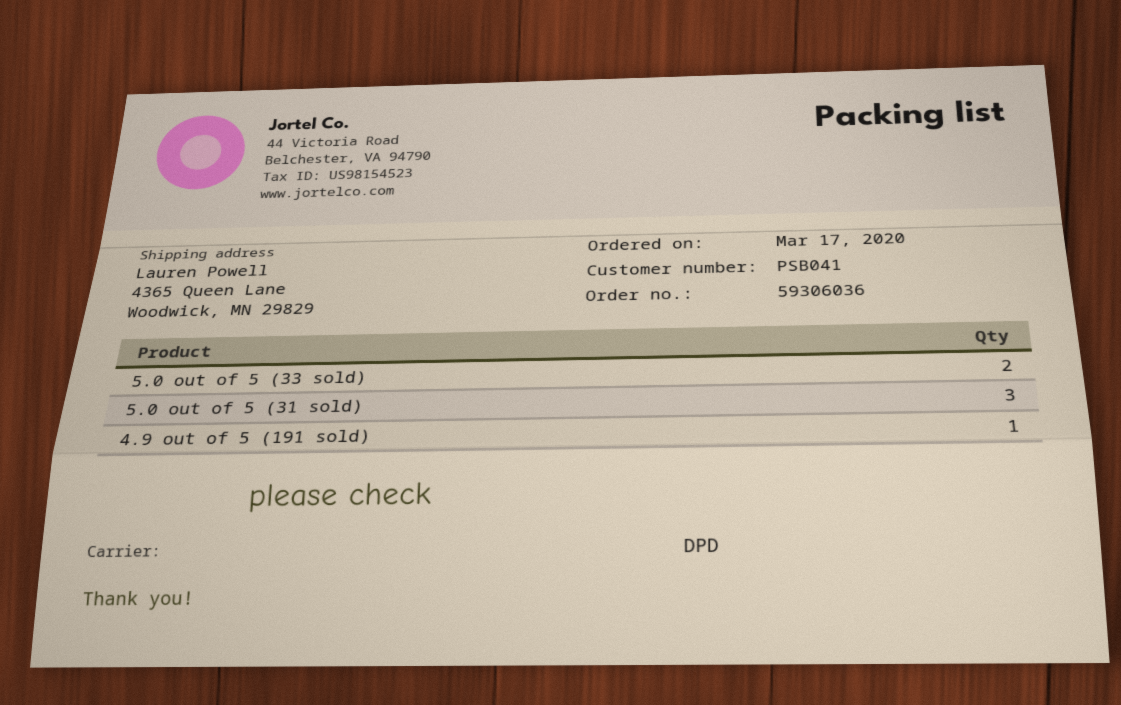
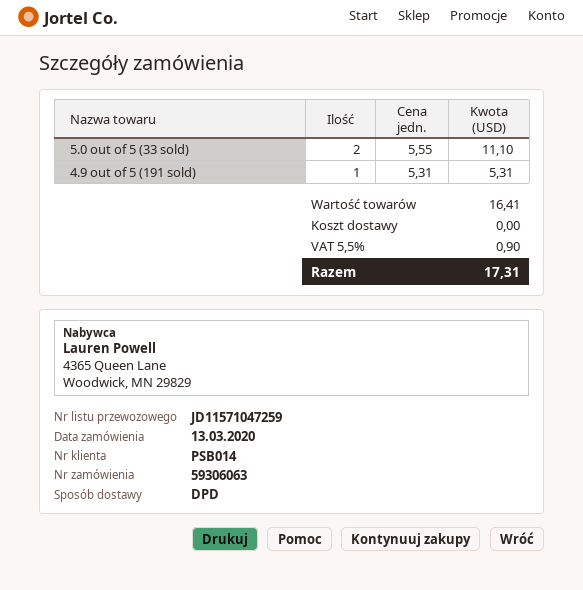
order number: 59306036 -> 59306063
order date: 2020-03-17 -> 2020-03-13
customer number: PSB041 -> PSB014
5.0 out of 5 (31 sold): 3 -> none

